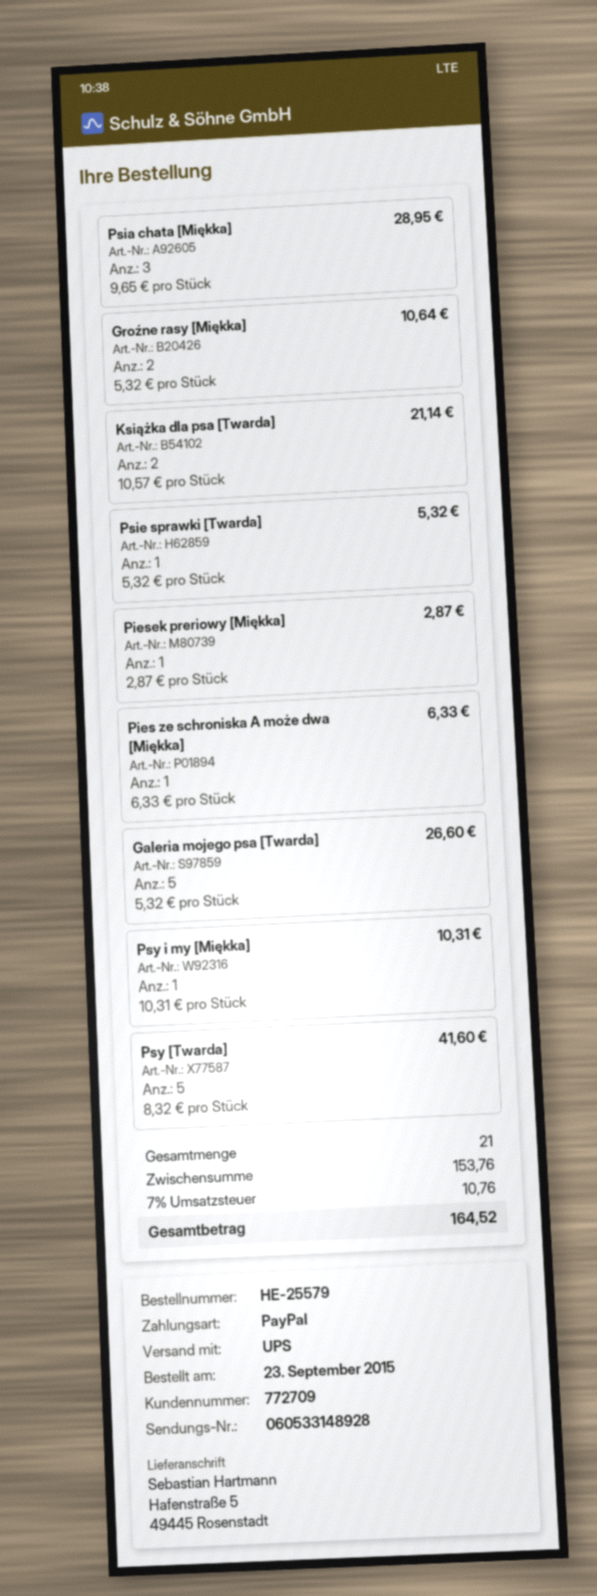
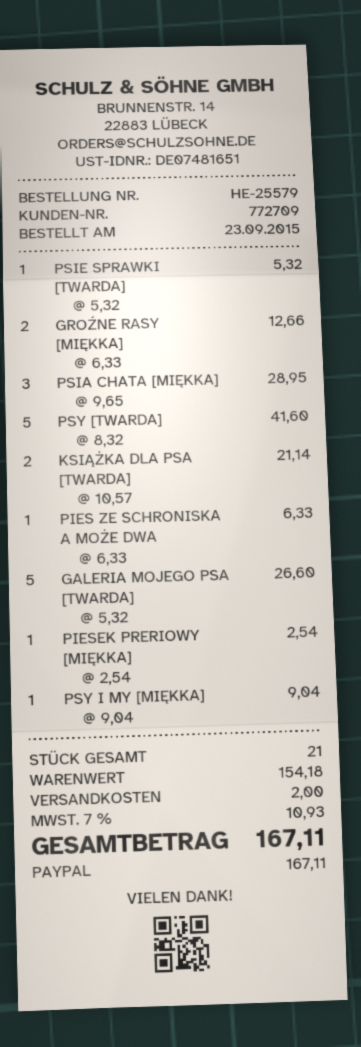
Groźne rasy [Miękka]: 2 x 5.32 = 10.64 -> 2 x 6.33 = 12.66
Piesek preriowy [Miękka]: 1 x 2.87 = 2.87 -> 1 x 2.54 = 2.54
Psy i my [Miękka]: 1 x 10.31 = 10.31 -> 1 x 9.04 = 9.04
subtotal: 153.76 -> 154.18
shipping: none -> 2.00
tax: 7% = 10.76 -> 7% = 10.93
total: 164.52 -> 167.11

